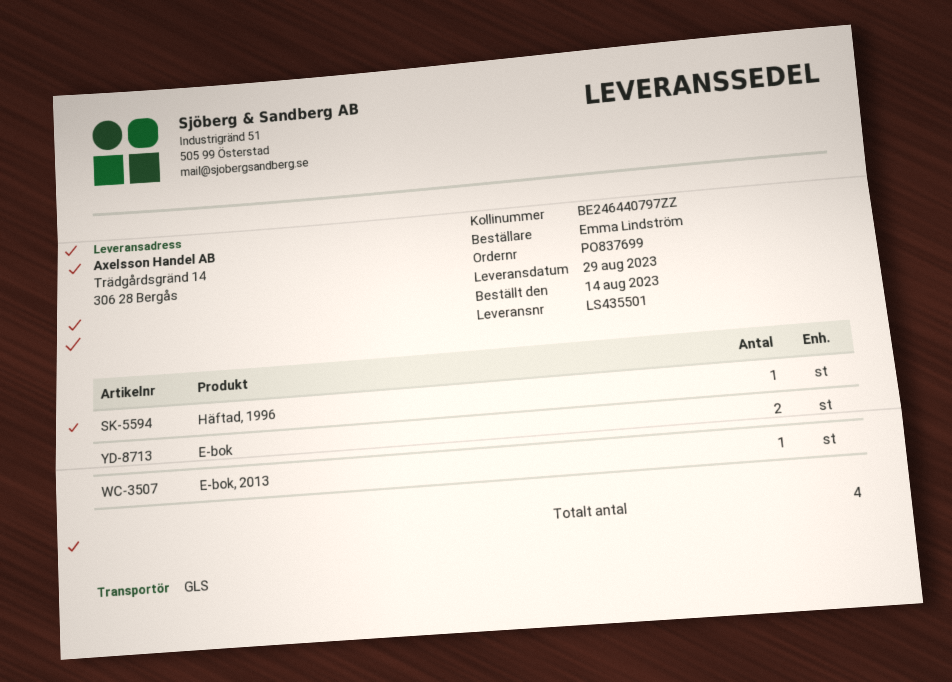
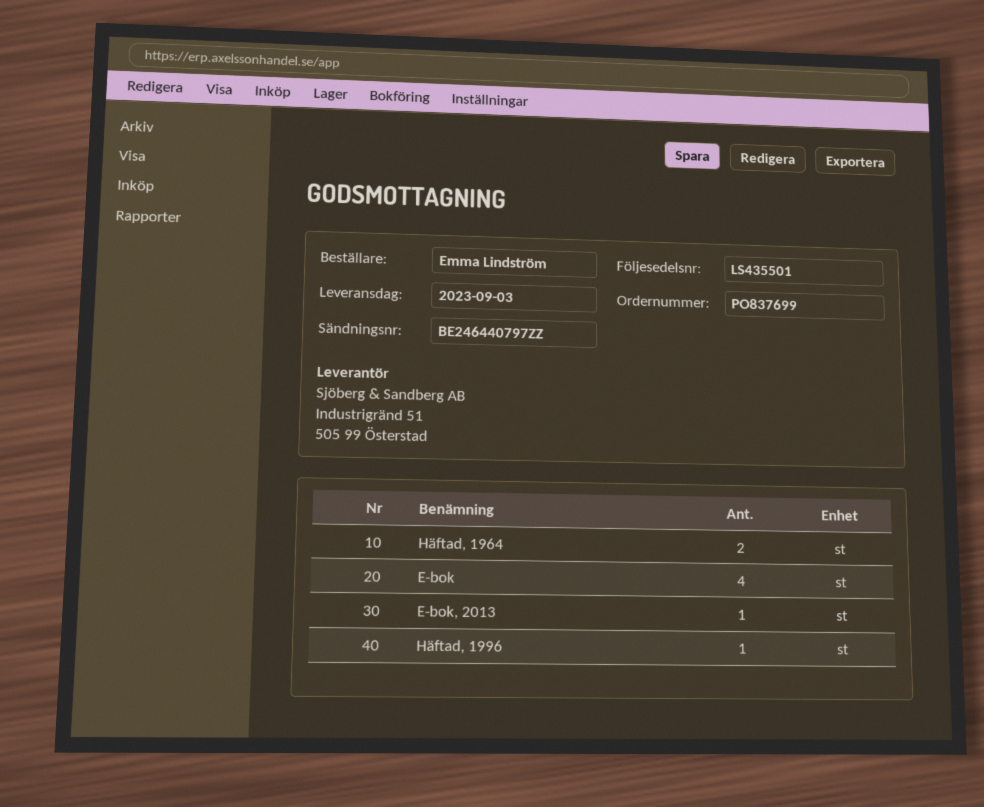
delivery date: 2023-08-29 -> 2023-09-03
E-bok: 2 -> 4
Häftad, 1964: none -> 2

